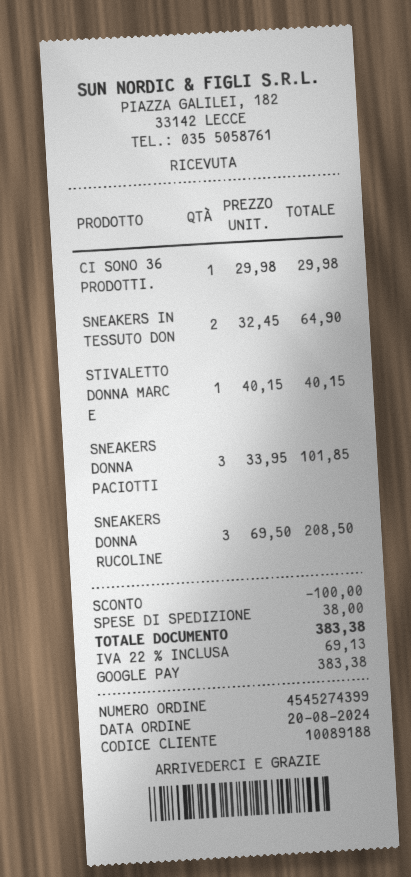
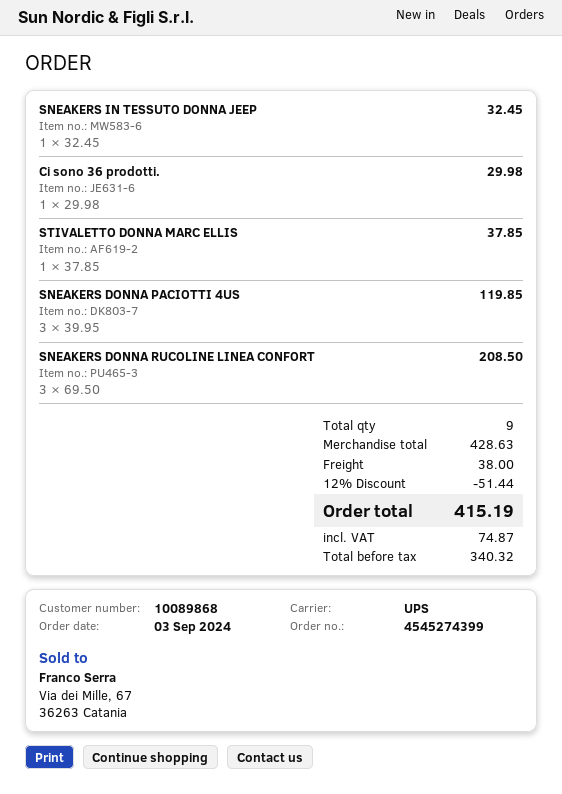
order date: 2024-08-20 -> 2024-09-03
customer number: 10089188 -> 10089868
SNEAKERS IN TESSUTO DON: 2 x 32.45 = 64.90 -> 1 x 32.45 = 32.45
STIVALETTO DONNA MARC E: 1 x 40.15 = 40.15 -> 1 x 37.85 = 37.85
SNEAKERS DONNA PACIOTTI: 3 x 33.95 = 101.85 -> 3 x 39.95 = 119.85
discount: 100.00 -> 51.44
tax: 69.13 -> 74.87
total: 383.38 -> 415.19

